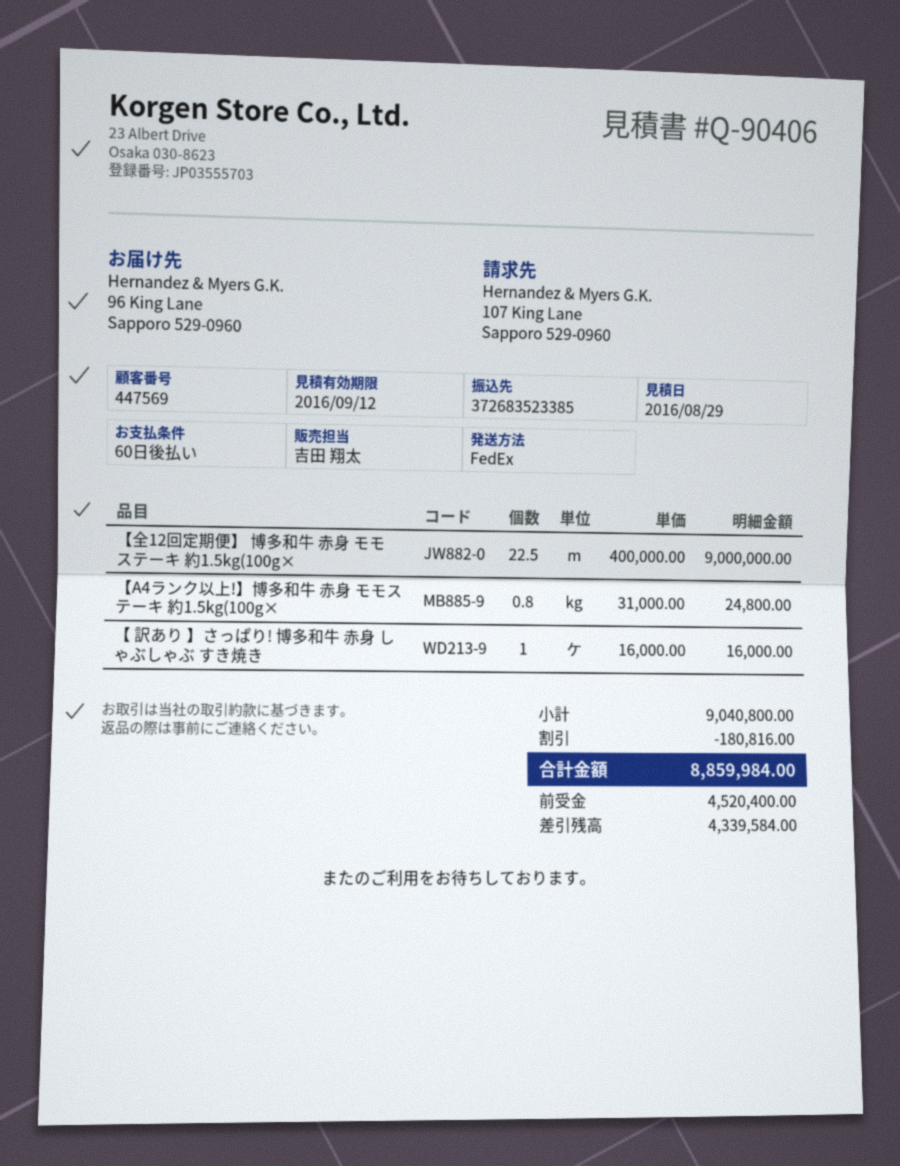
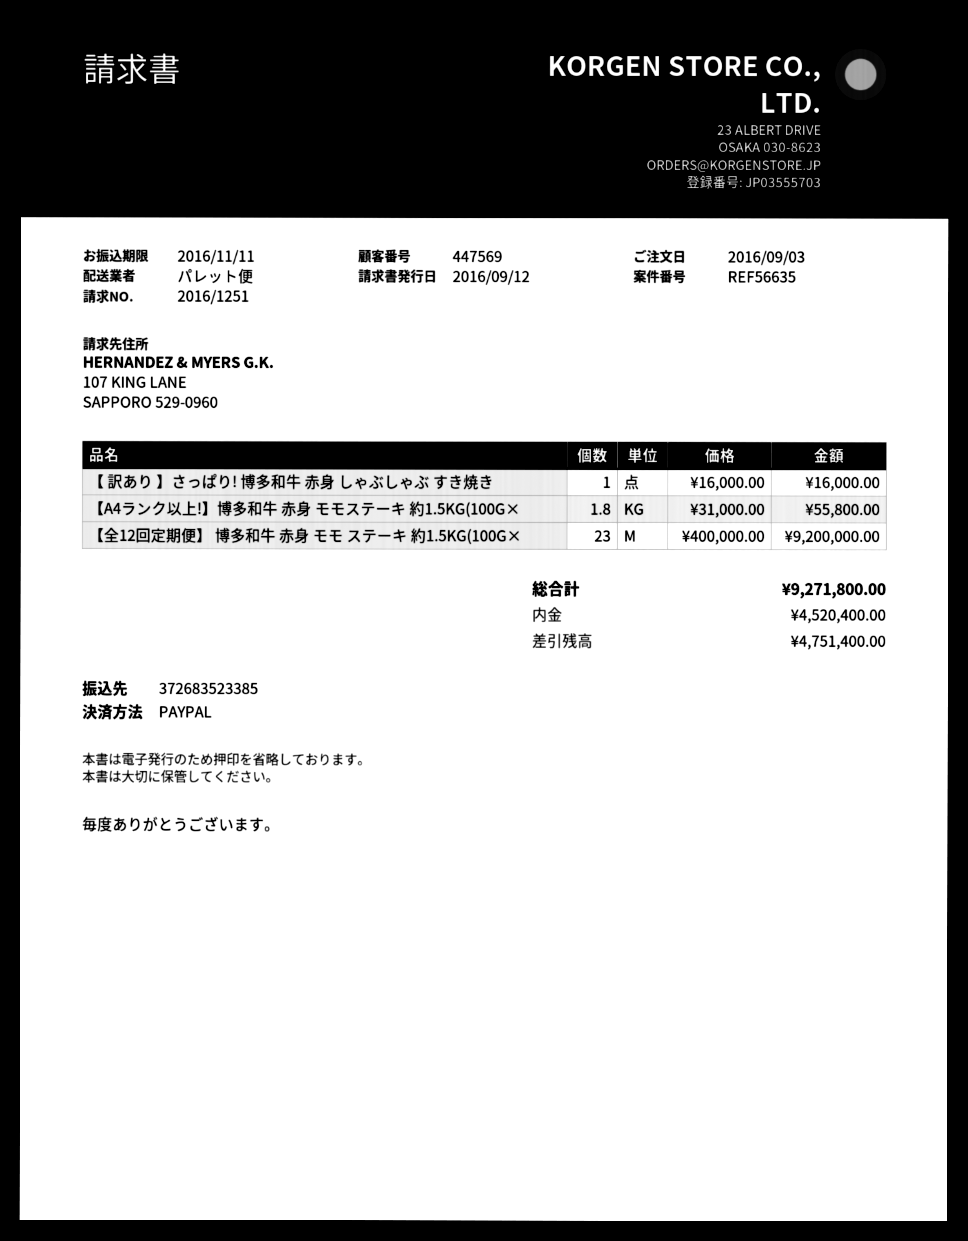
shipping method: FedEx -> pallet freight
【全12回定期便】 博多和牛 赤身 モモ ステーキ 約1.5kg(100g×: 22.5 x 400000.00 = 9000000.00 -> 23 x 400000.00 = 9200000.00
【A4ランク以上!】博多和牛 赤身 モモステーキ 約1.5kg(100g×: 0.8 x 31000.00 = 24800.00 -> 1.8 x 31000.00 = 55800.00
discount: 180816.00 -> none
total: 8859984.00 -> 9271800.00
balance: 4339584.00 -> 4751400.00

